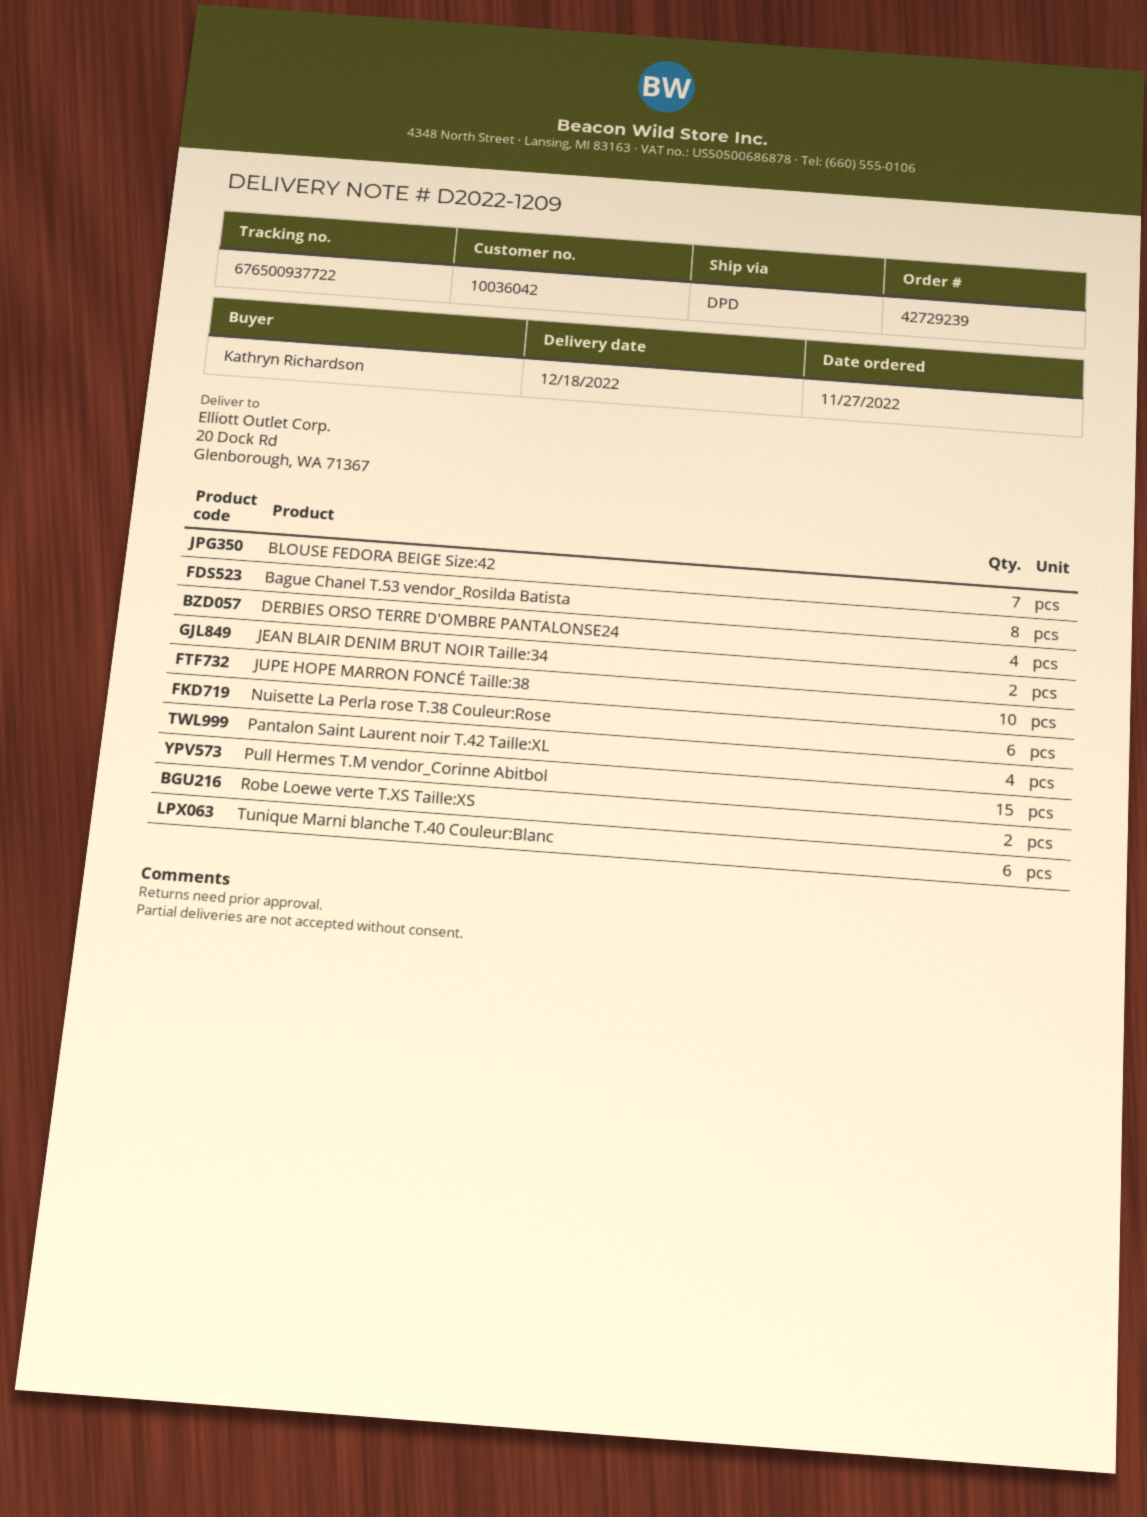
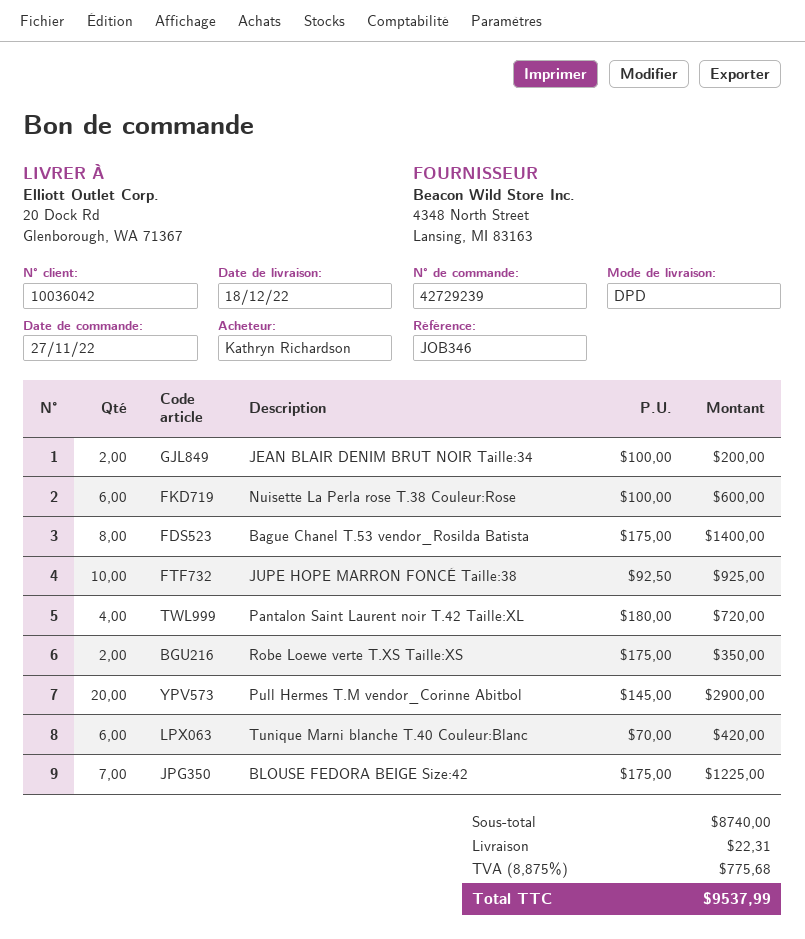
DERBIES ORSO TERRE D'OMBRE PANTALONSE24: 4 -> none
Pull Hermes T.M vendor_Corinne Abitbol: 15 -> 20

